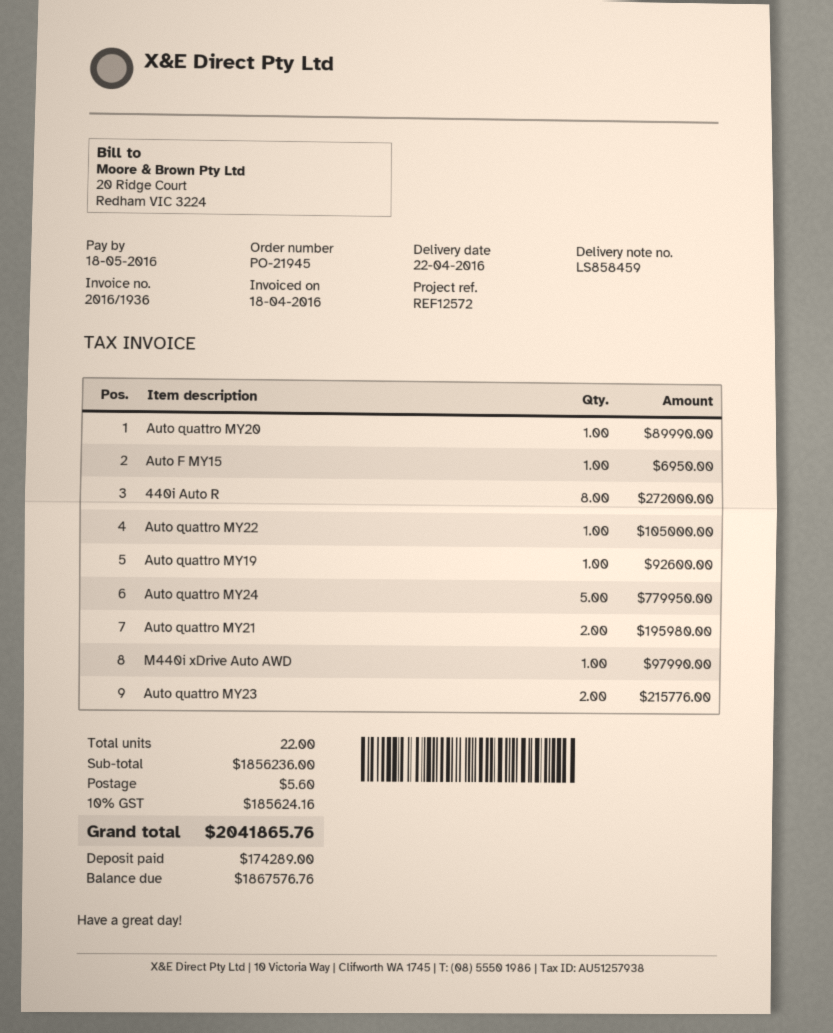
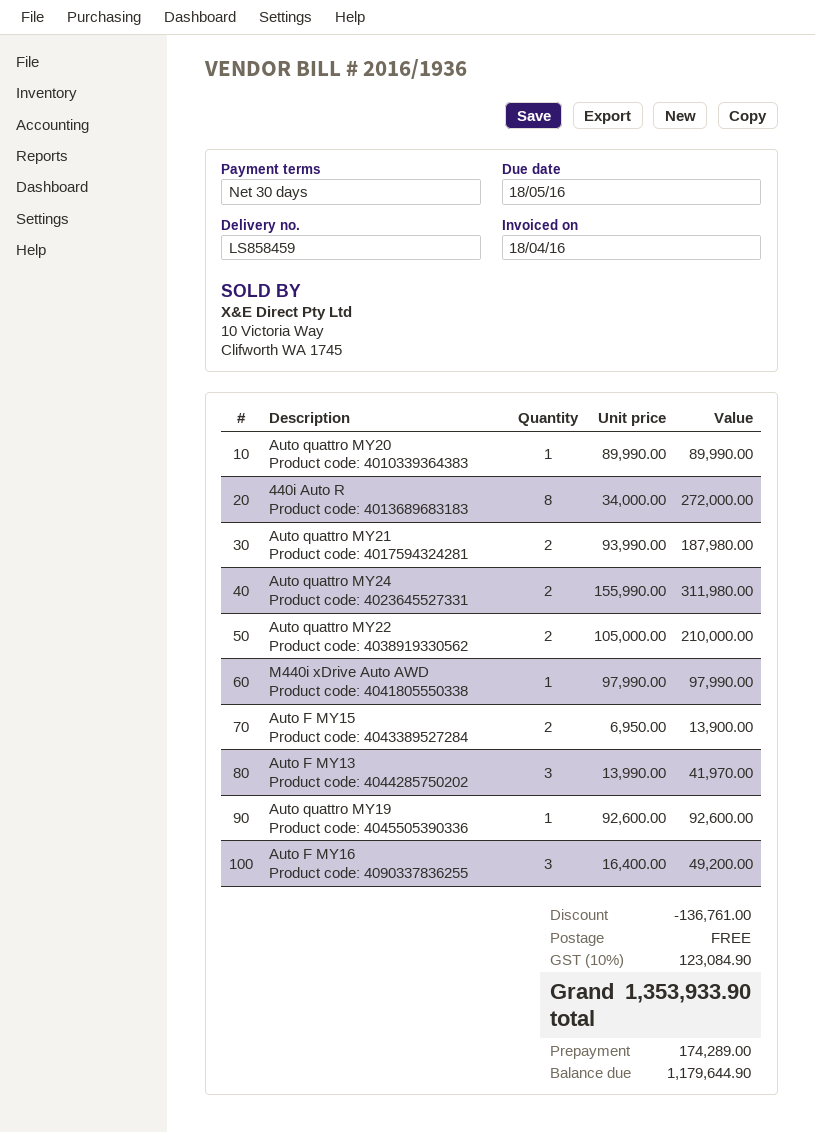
Auto F MY15: 1 for 6950.00 -> 2 for 13900.00
Auto quattro MY22: 1 for 105000.00 -> 2 for 210000.00
Auto quattro MY24: 5 for 779950.00 -> 2 for 311980.00
Auto quattro MY21: 2 for 195980.00 -> 2 for 187980.00
Auto quattro MY23: 2 for 215776.00 -> none
Auto F MY13: none -> 3 for 41970.00
Auto F MY16: none -> 3 for 49200.00
discount: none -> 136761.00
shipping: 5.60 -> 0.00
tax: 10% = 185624.16 -> 10% = 123084.90
total: 2041865.76 -> 1353933.90
balance: 1867576.76 -> 1179644.90

